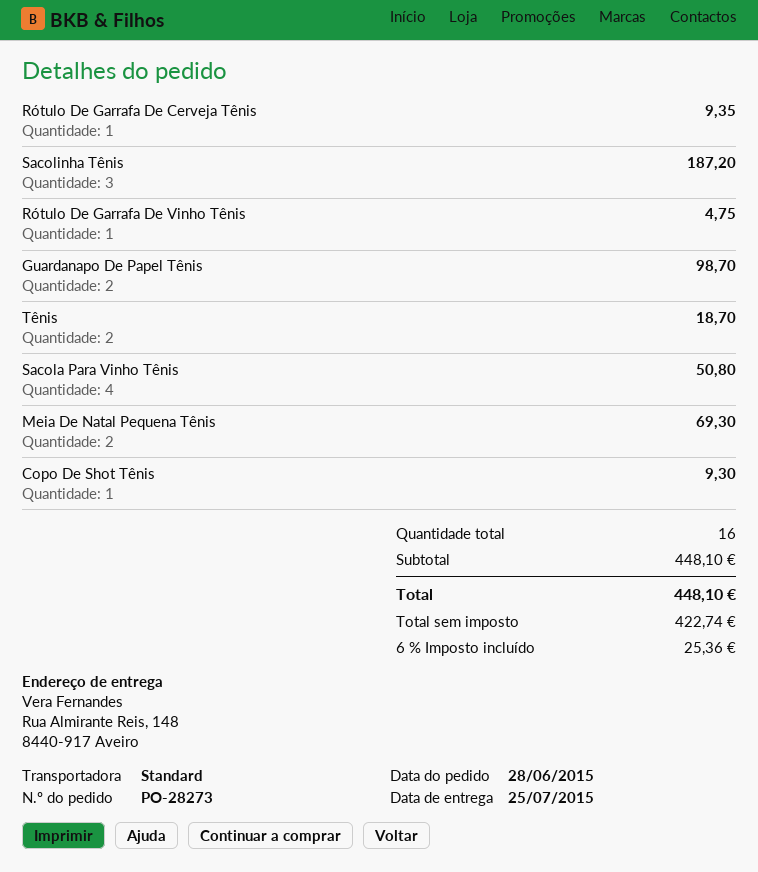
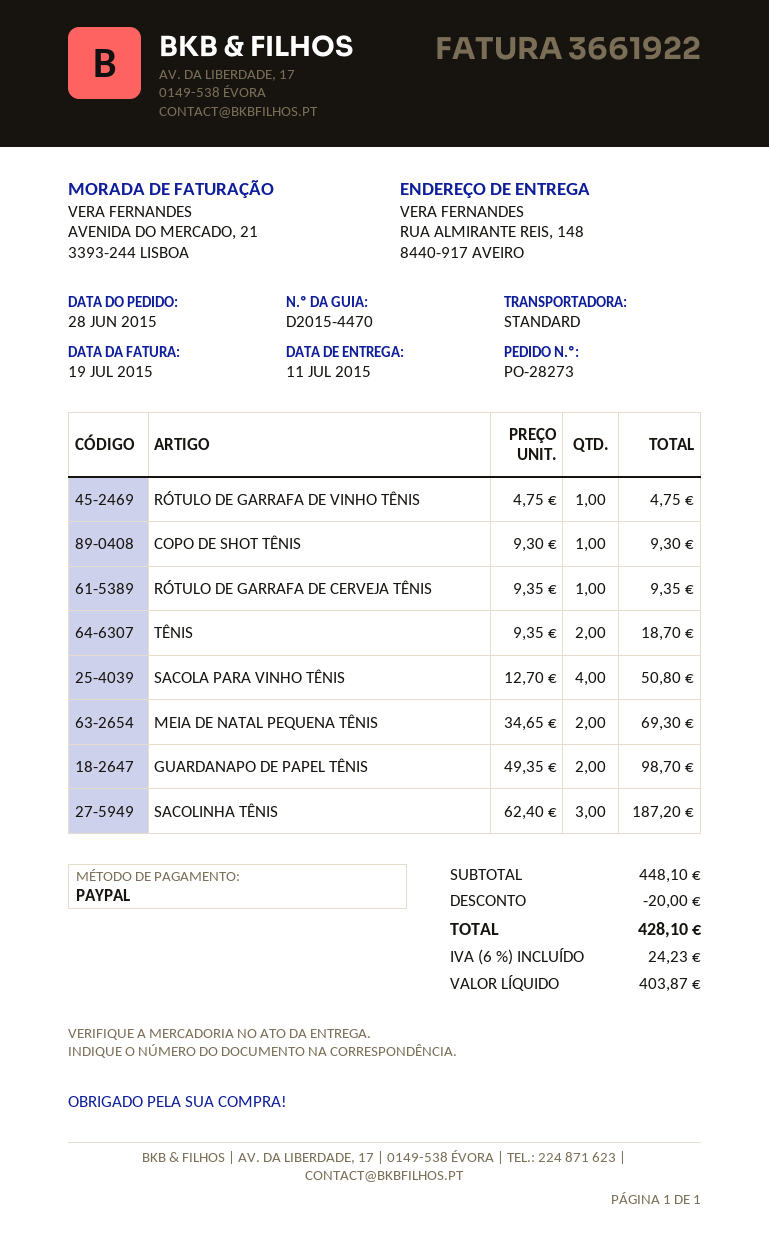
delivery date: 2015-07-25 -> 2015-07-11
discount: none -> 20.00
net: 422.74 -> 403.87
tax: 6% = 25.36 -> 6% = 24.23
total: 448.10 -> 428.10

